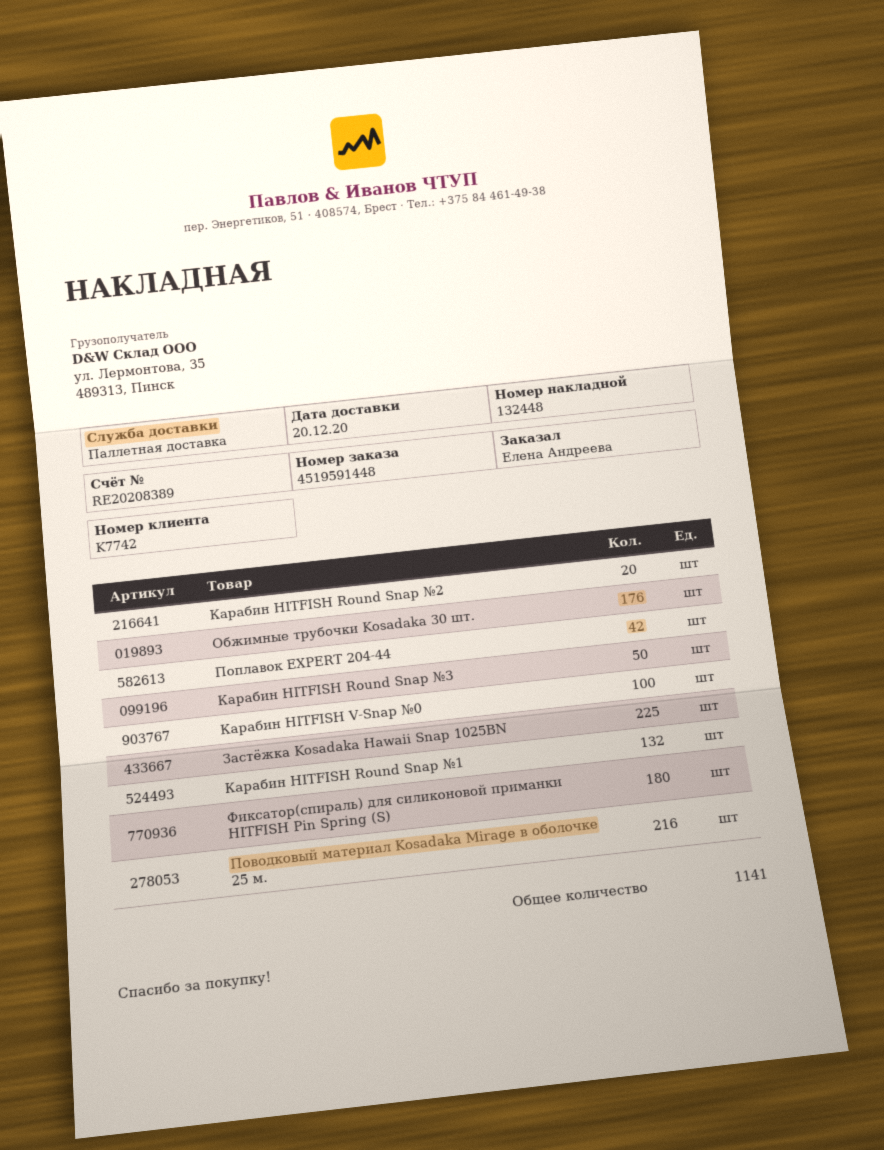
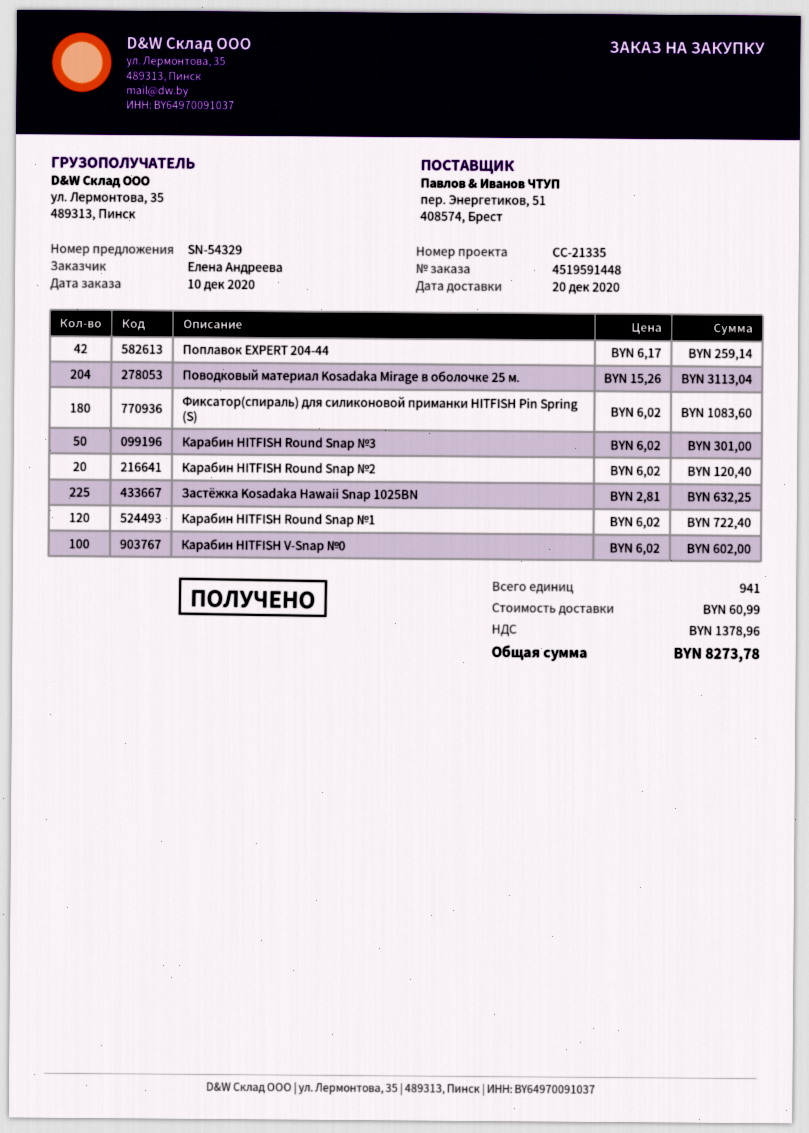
Обжимные трубочки Kosadaka 30 шт.: 176 -> none
Карабин HITFISH Round Snap №1: 132 -> 120
Поводковый материал Kosadaka Mirage в оболочке 25 м.: 216 -> 204
total quantity: 1141 -> 941

